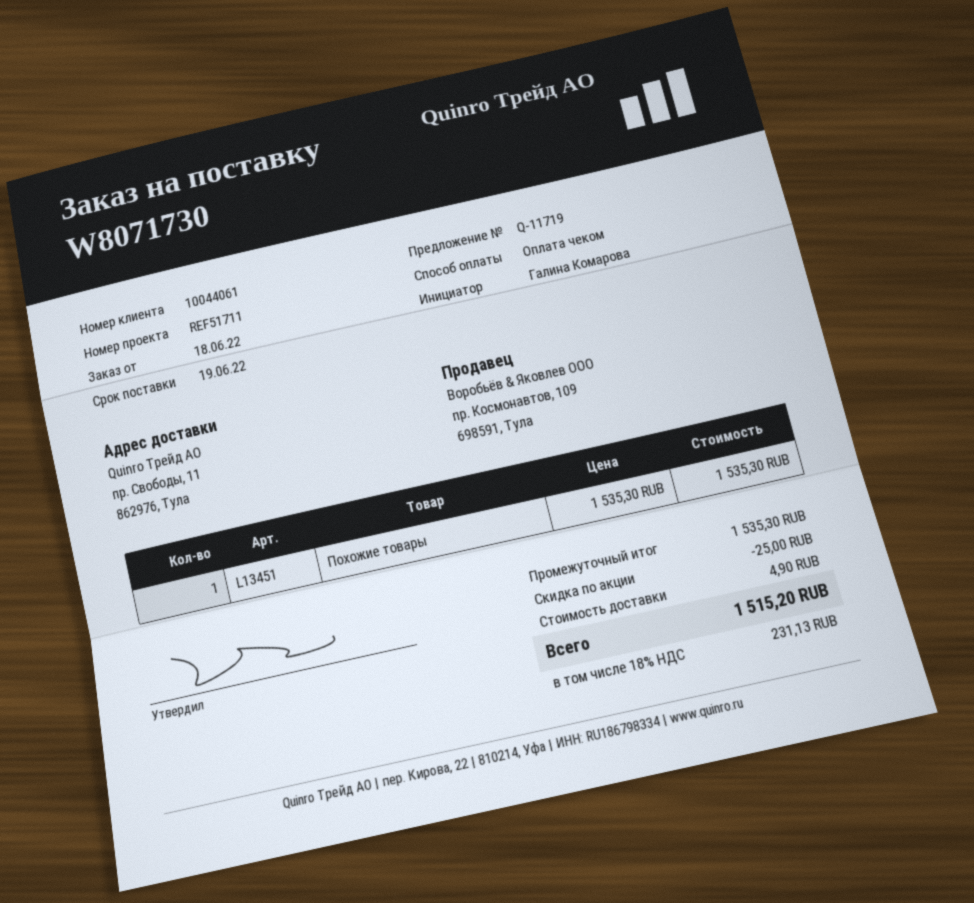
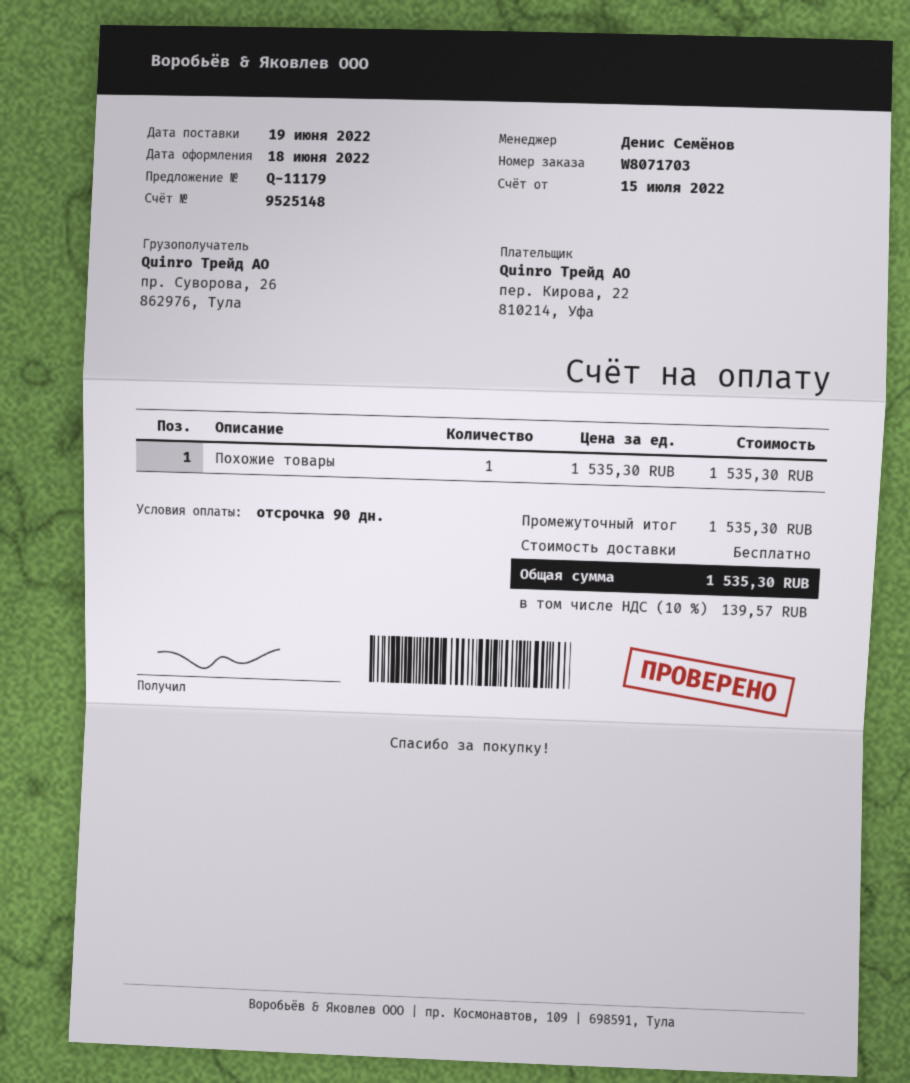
quote number: Q-11719 -> Q-11179
order number: W8071730 -> W8071703
ship to: пр. Свободы, 11, 862976, Тула -> пр. Суворова, 26, 862976, Тула
discount: 25.00 -> none
shipping: 4.90 -> 0.00
tax: 18% = 231.13 -> 10% = 139.57
total: 1515.20 -> 1535.30

